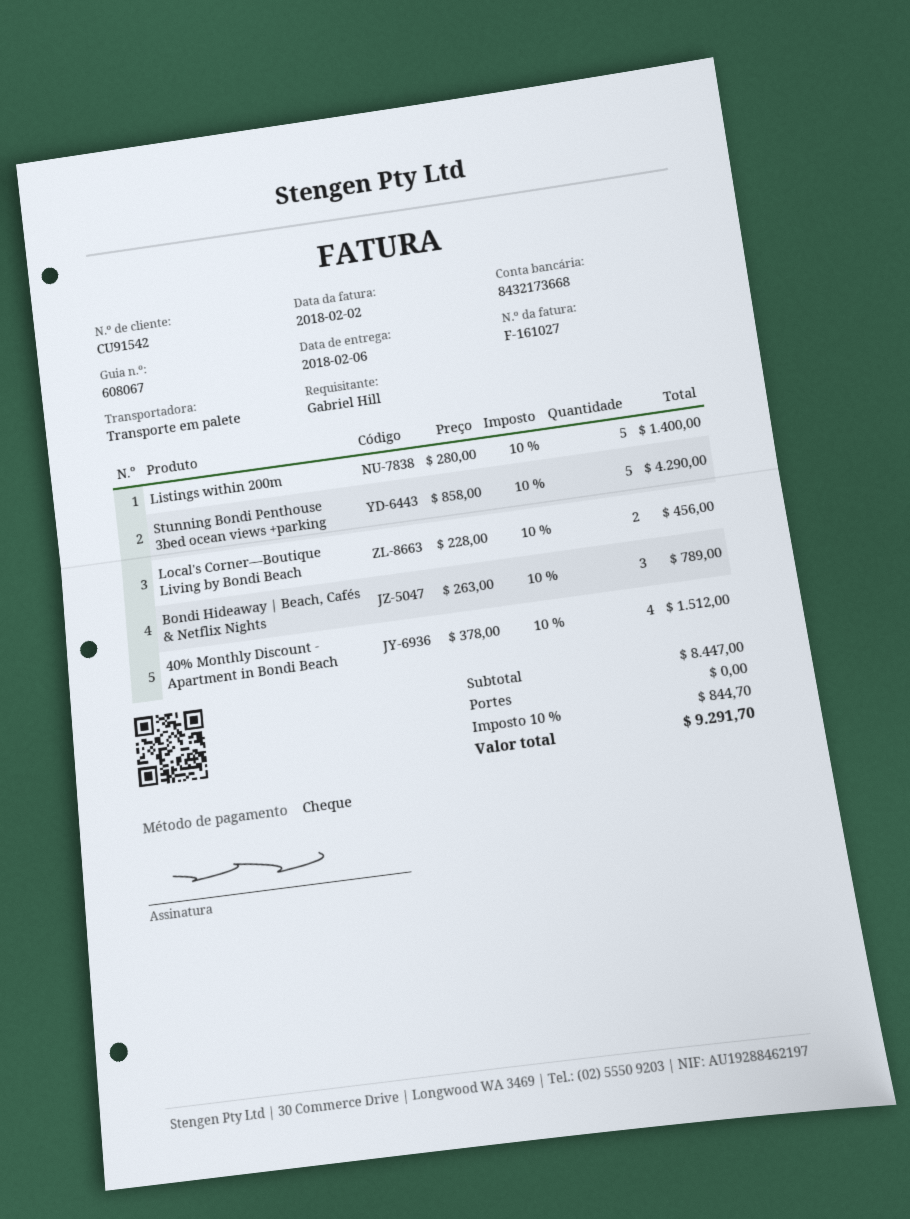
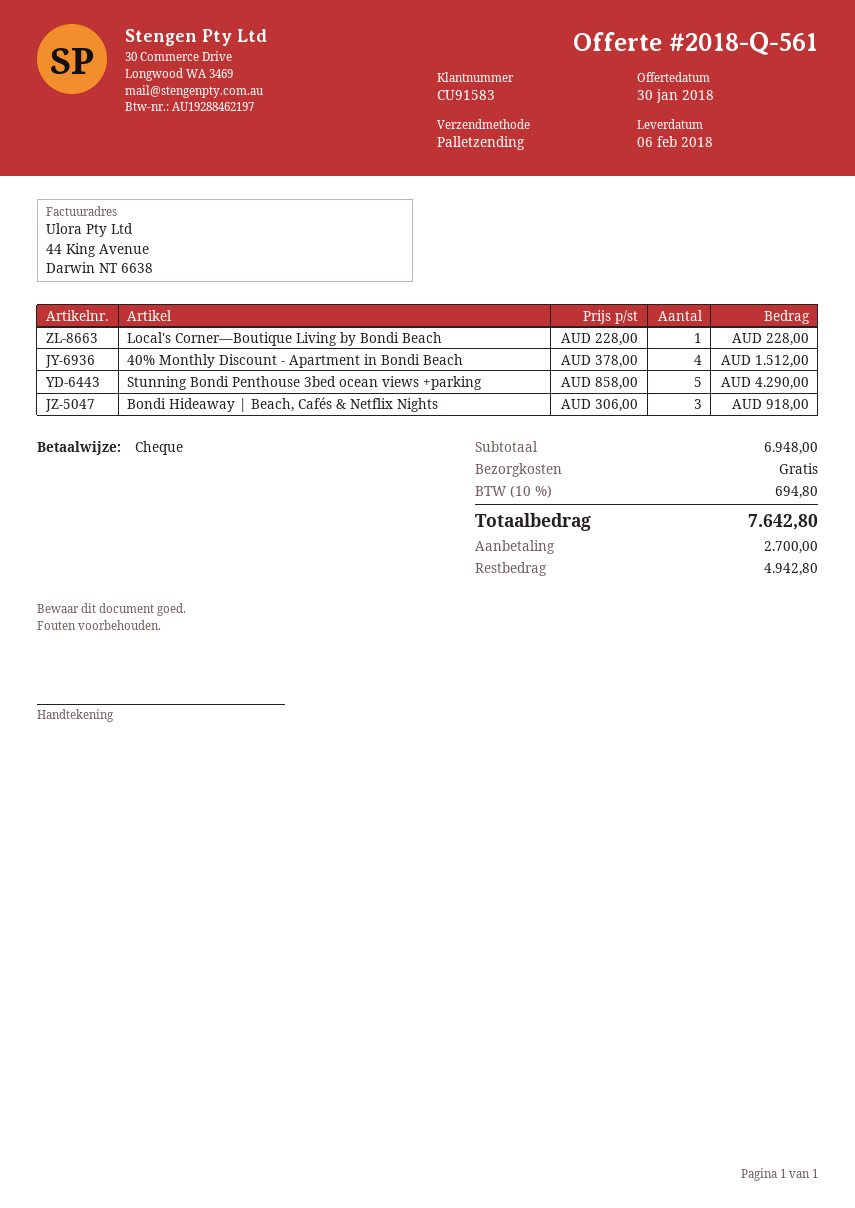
customer number: CU91542 -> CU91583
Listings within 200m: 5 x 280.00 = 1400.00 -> none
Local's Corner—Boutique Living by Bondi Beach: 2 x 228.00 = 456.00 -> 1 x 228.00 = 228.00
Bondi Hideaway | Beach, Cafés & Netflix Nights: 3 x 263.00 = 789.00 -> 3 x 306.00 = 918.00
subtotal: 8447.00 -> 6948.00
tax: 10% = 844.70 -> 10% = 694.80
total: 9291.70 -> 7642.80

